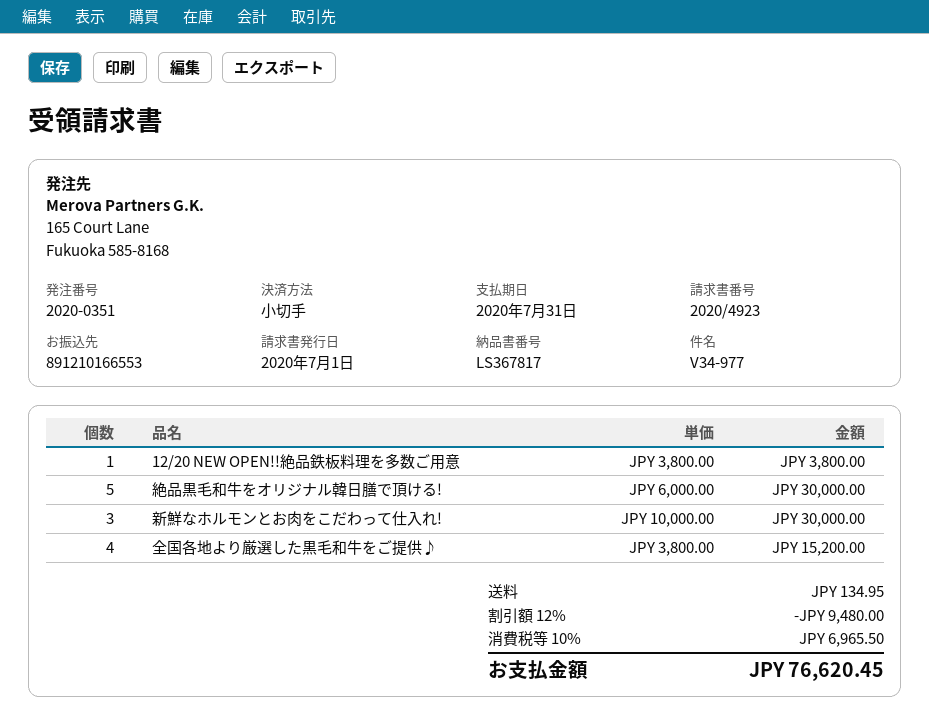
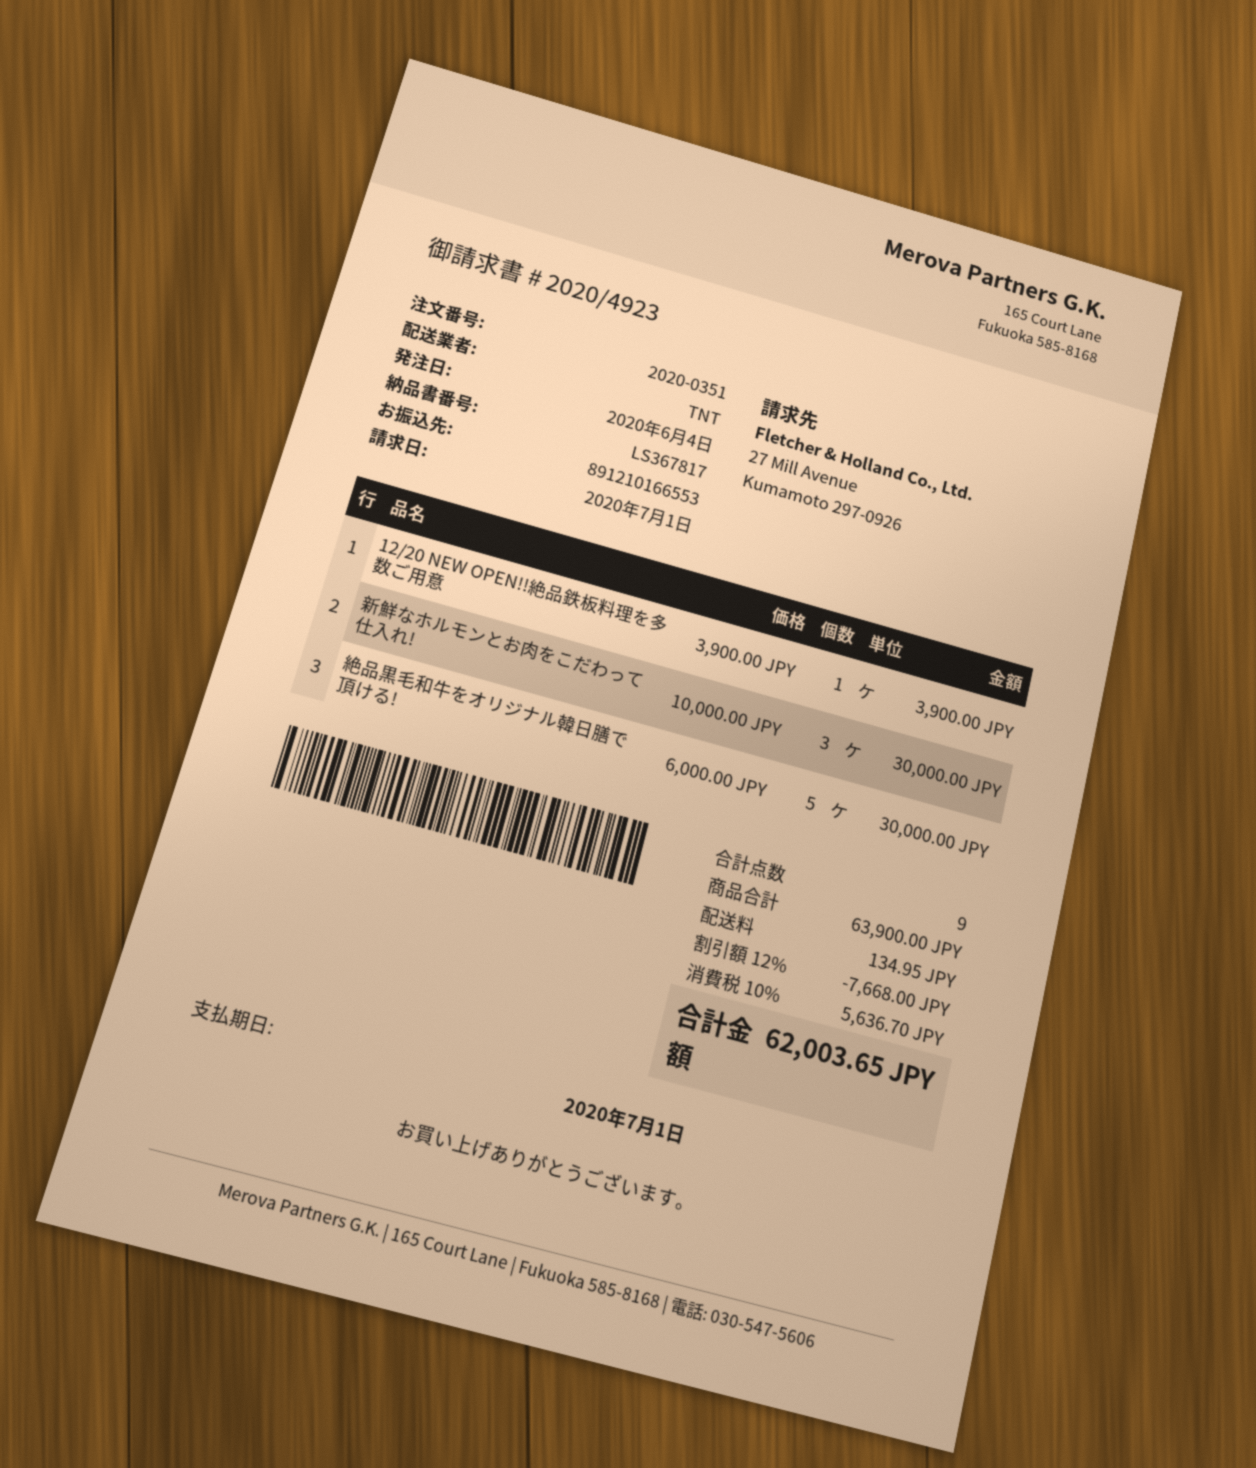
due date: 2020-07-31 -> 2020-07-01
12/20 NEW OPEN!!絶品鉄板料理を多数ご用意: 1 x 3800.00 = 3800.00 -> 1 x 3900.00 = 3900.00
全国各地より厳選した黒毛和牛をご提供♪: 4 x 3800.00 = 15200.00 -> none
discount: 12% = 9480.00 -> 12% = 7668.00
tax: 10% = 6965.50 -> 10% = 5636.70
total: 76620.45 -> 62003.65

